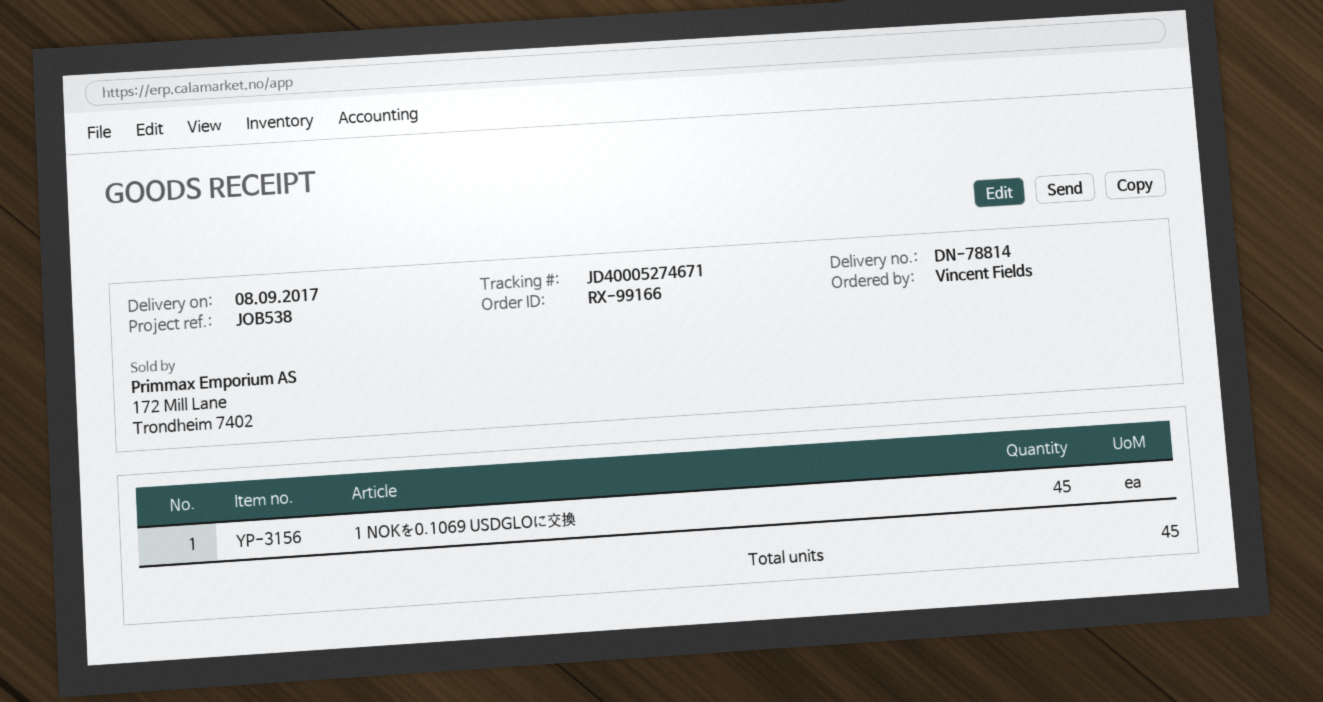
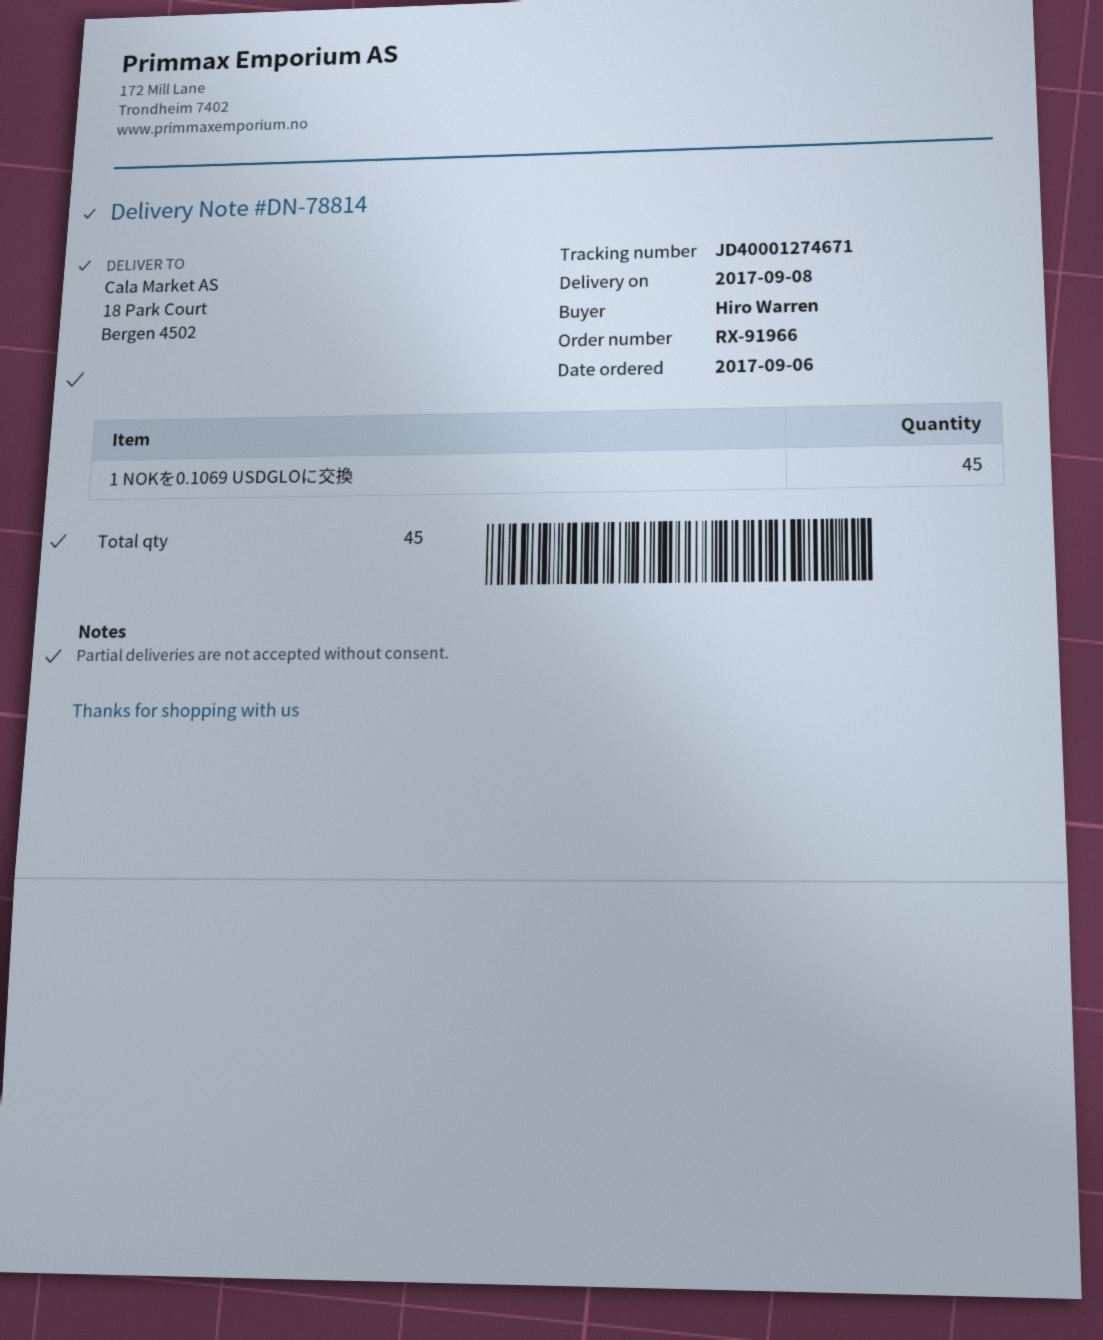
order number: RX-99166 -> RX-91966
ordered by: Vincent Fields -> Hiro Warren
tracking number: JD40005274671 -> JD40001274671

